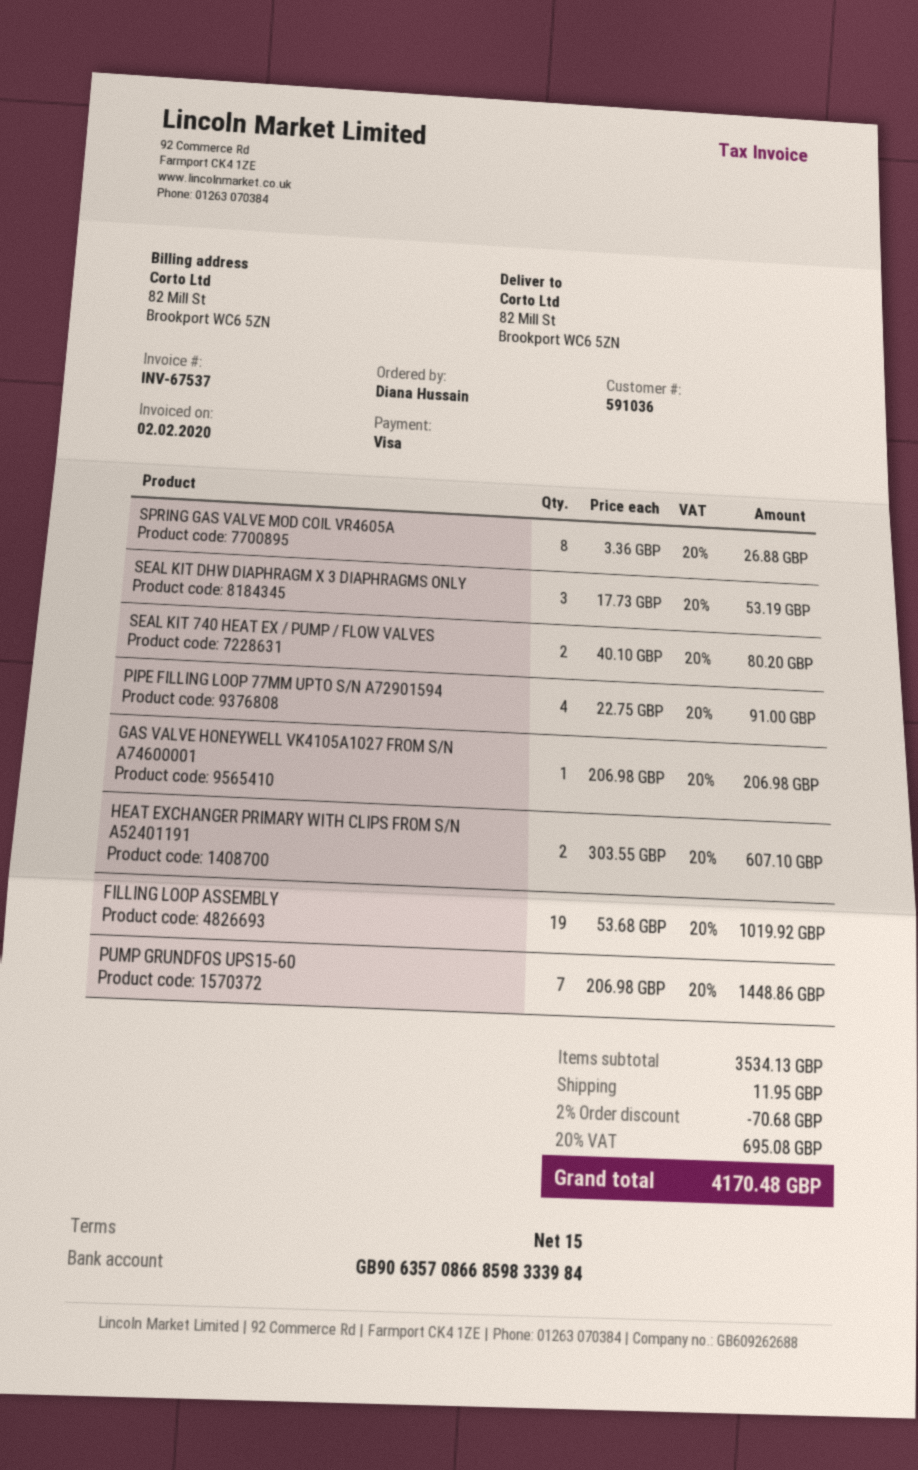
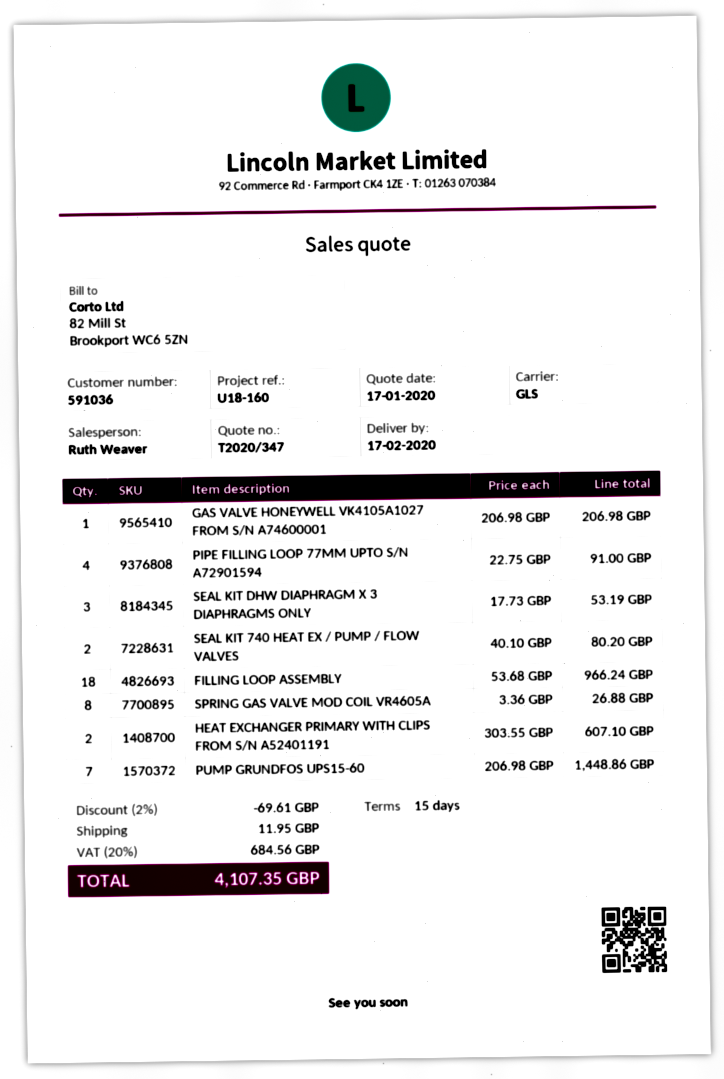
FILLING LOOP ASSEMBLY: 19 x 53.68 = 1019.92 -> 18 x 53.68 = 966.24
discount: 2% = 70.68 -> 2% = 69.61
tax: 20% = 695.08 -> 20% = 684.56
total: 4170.48 -> 4107.35

